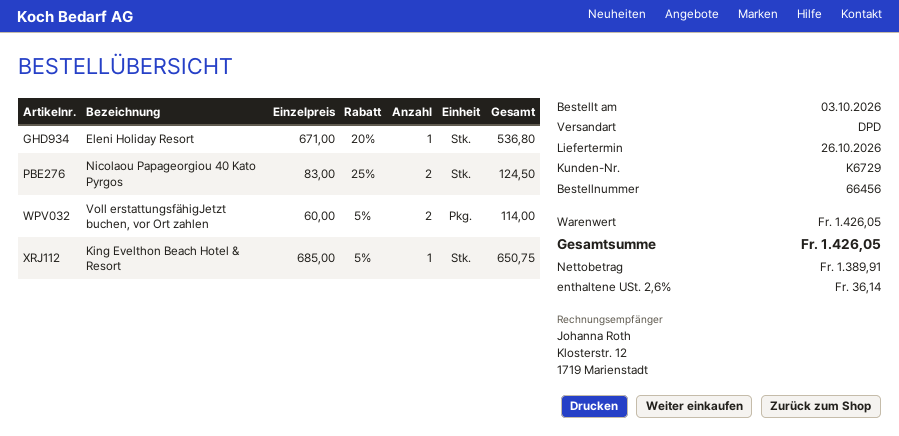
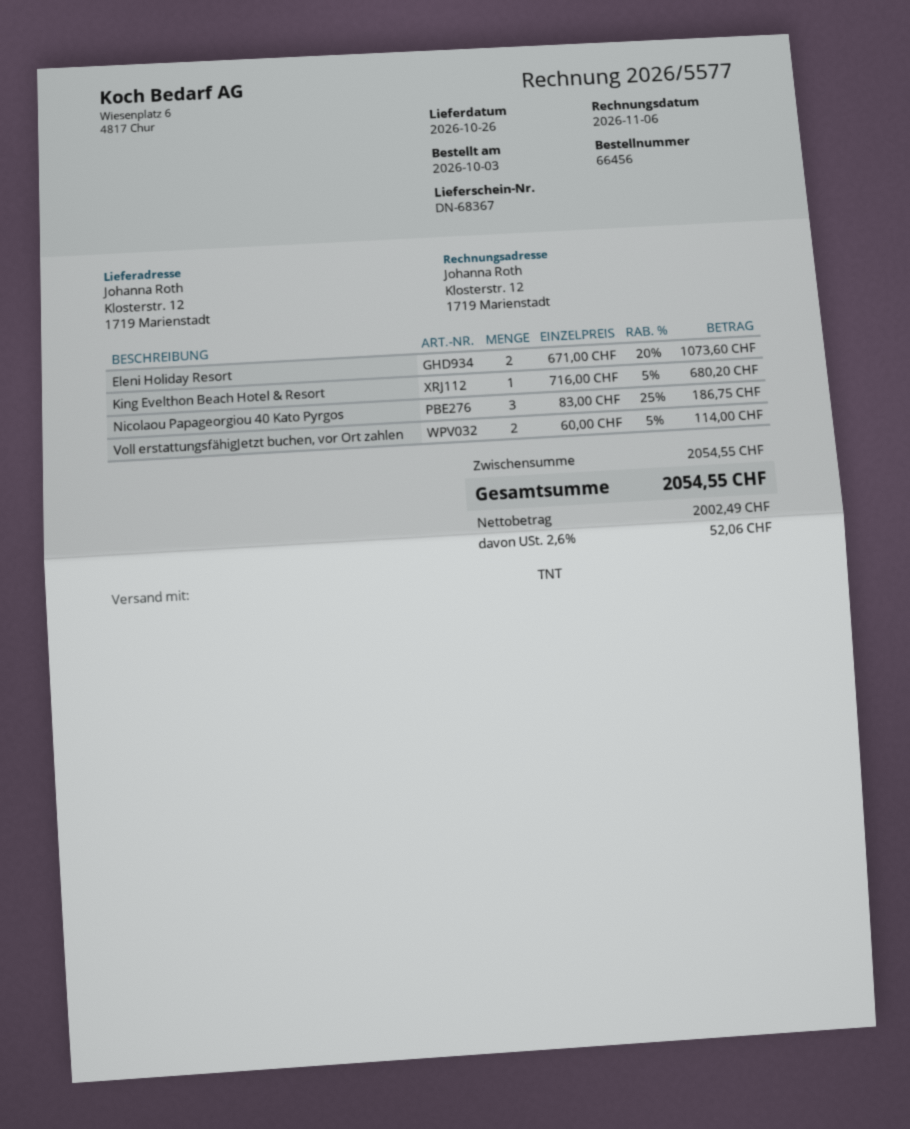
shipping method: DPD -> TNT
Eleni Holiday Resort: 1 x 671.00 - 20% = 536.80 -> 2 x 671.00 - 20% = 1073.60
Nicolaou Papageorgiou 40 Kato Pyrgos: 2 x 83.00 - 25% = 124.50 -> 3 x 83.00 - 25% = 186.75
King Evelthon Beach Hotel & Resort: 1 x 685.00 - 5% = 650.75 -> 1 x 716.00 - 5% = 680.20
subtotal: 1426.05 -> 2054.55
net: 1389.91 -> 2002.49
tax: 2.6% = 36.14 -> 2.6% = 52.06
total: 1426.05 -> 2054.55

